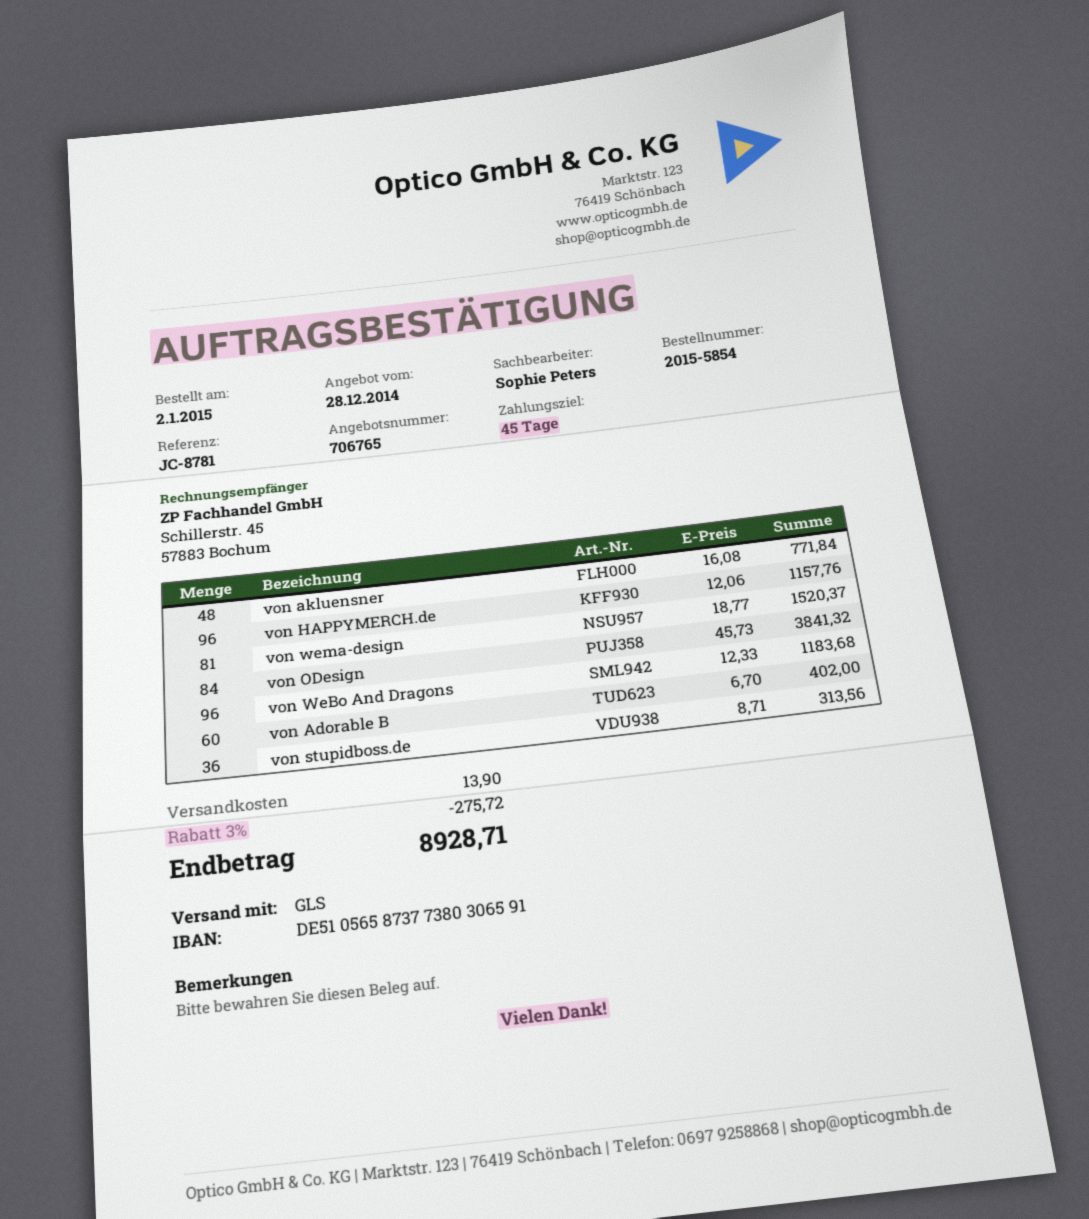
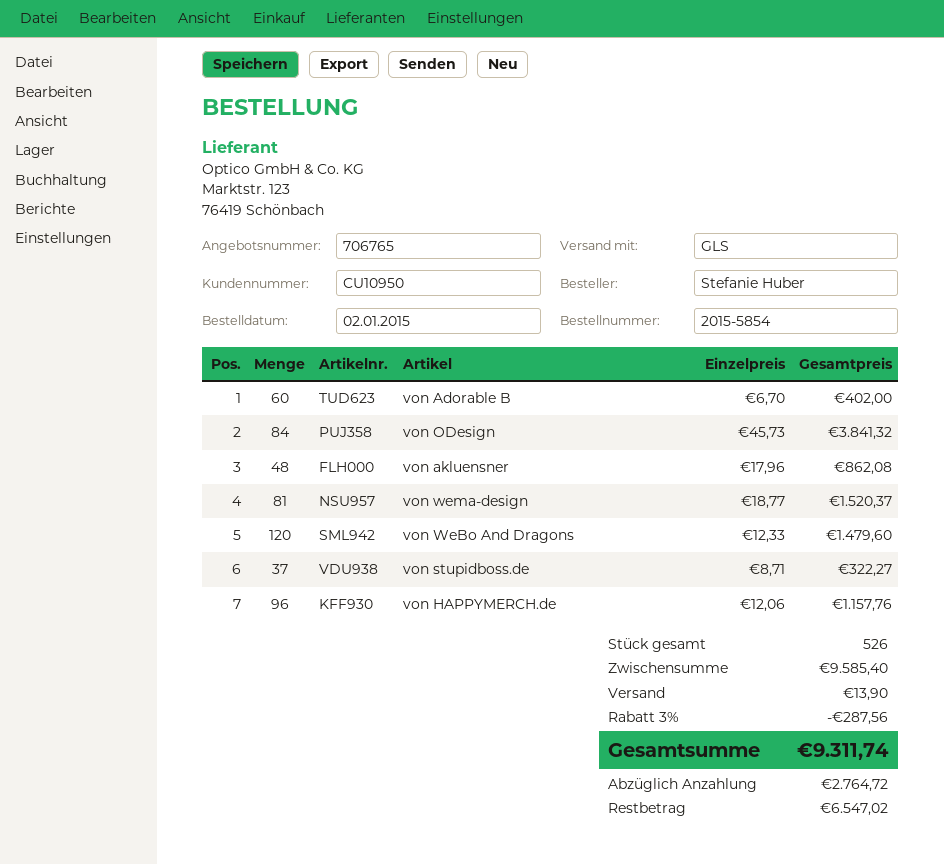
von akluensner: 48 x 16.08 = 771.84 -> 48 x 17.96 = 862.08
von WeBo And Dragons: 96 x 12.33 = 1183.68 -> 120 x 12.33 = 1479.60
von stupidboss.de: 36 x 8.71 = 313.56 -> 37 x 8.71 = 322.27
discount: 3% = 275.72 -> 3% = 287.56
total: 8928.71 -> 9311.74

